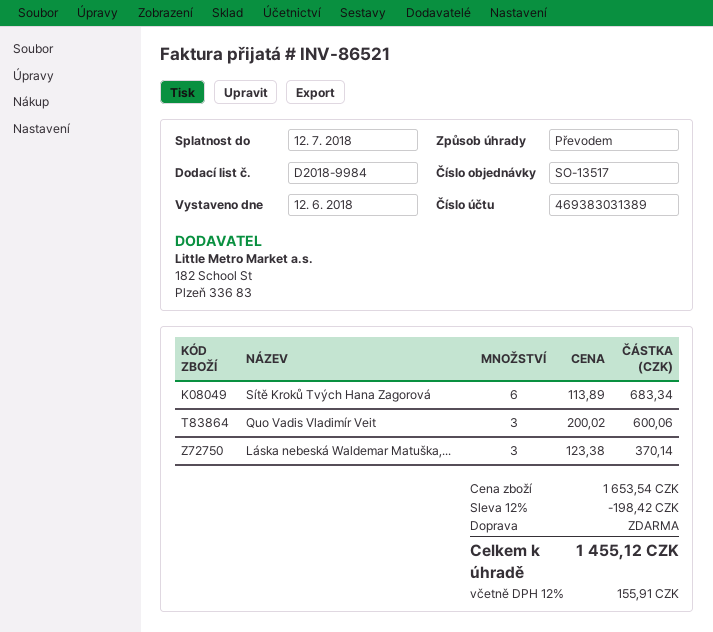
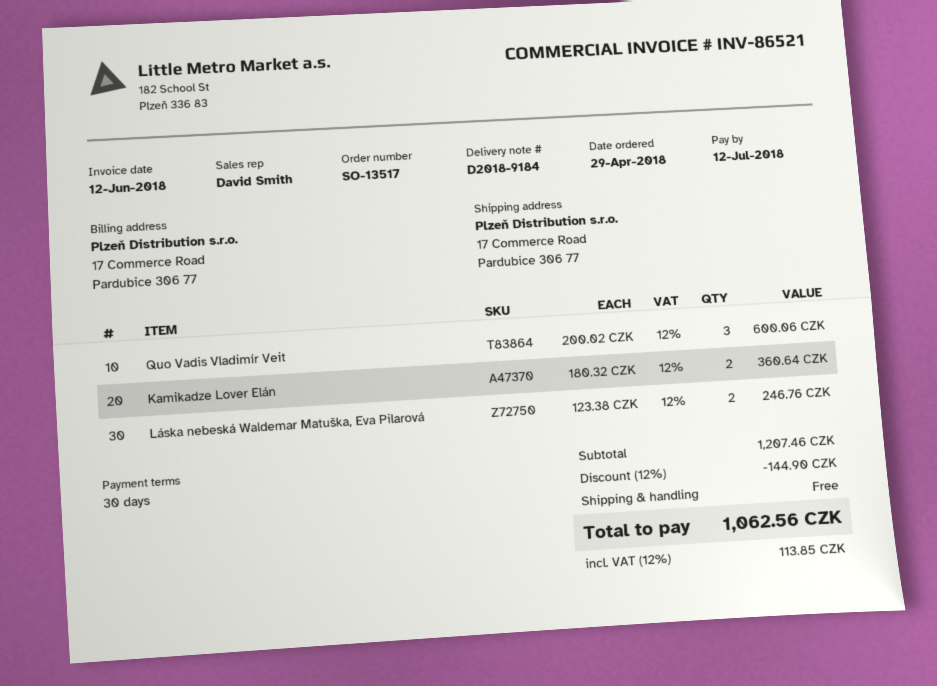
delivery note number: D2018-9984 -> D2018-9184
Sítě Kroků Tvých Hana Zagorová: 6 x 113.89 = 683.34 -> none
Láska nebeská Waldemar Matuška,...: 3 x 123.38 = 370.14 -> 2 x 123.38 = 246.76
Kamikadze Lover Elán: none -> 2 x 180.32 = 360.64
subtotal: 1653.54 -> 1207.46
discount: 12% = 198.42 -> 12% = 144.90
tax: 12% = 155.91 -> 12% = 113.85
total: 1455.12 -> 1062.56

